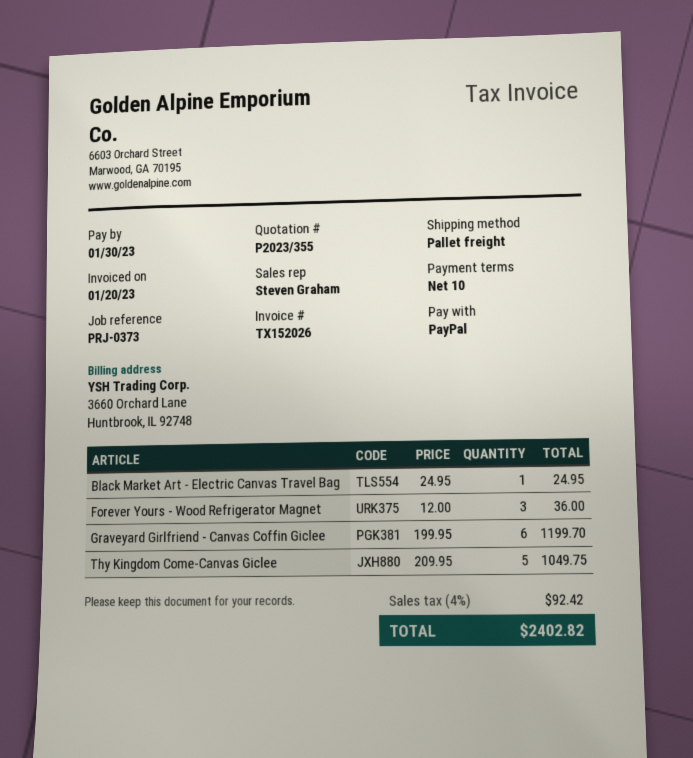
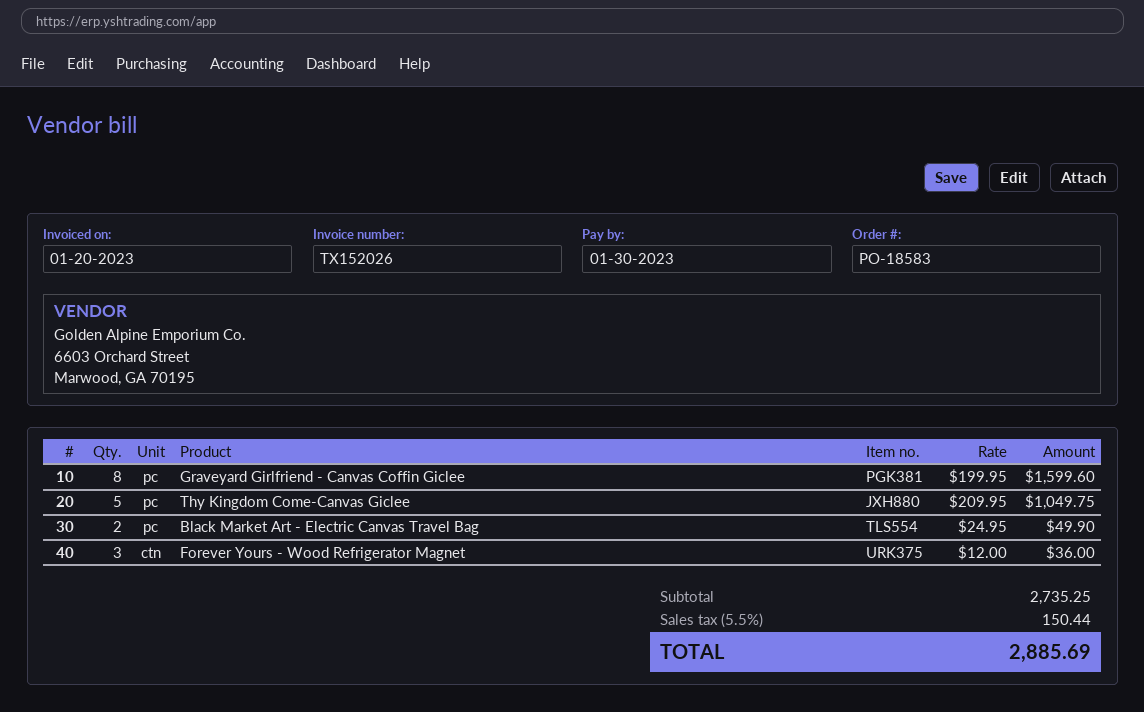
Black Market Art - Electric Canvas Travel Bag: 1 x 24.95 = 24.95 -> 2 x 24.95 = 49.90
Graveyard Girlfriend - Canvas Coffin Giclee: 6 x 199.95 = 1199.70 -> 8 x 199.95 = 1599.60
tax: 4% = 92.42 -> 5.5% = 150.44
total: 2402.82 -> 2885.69

